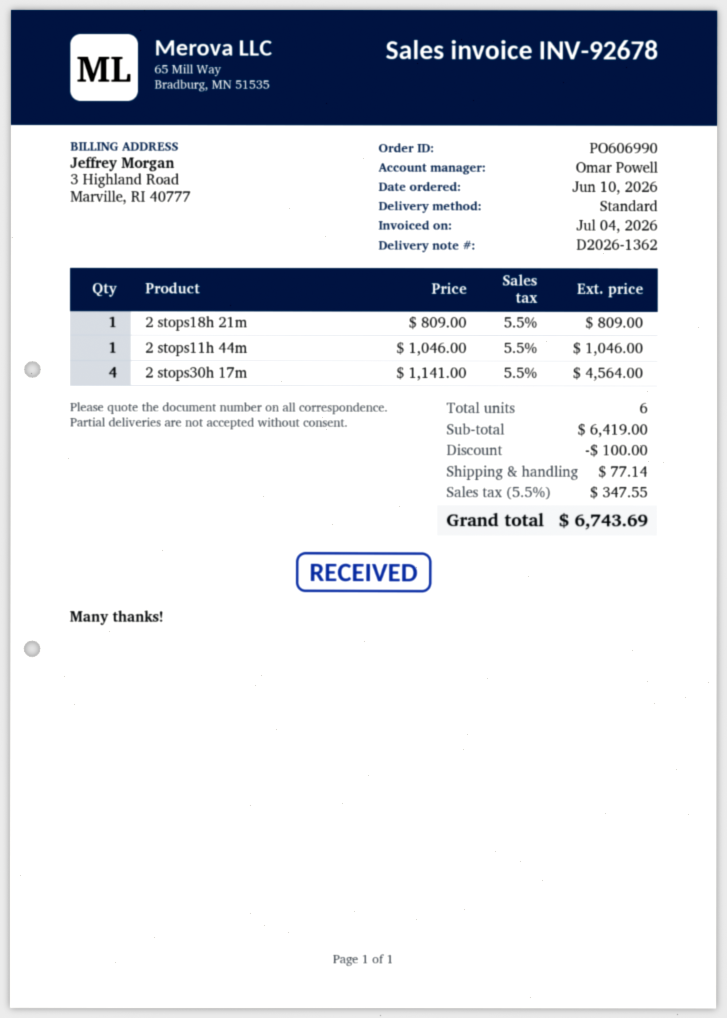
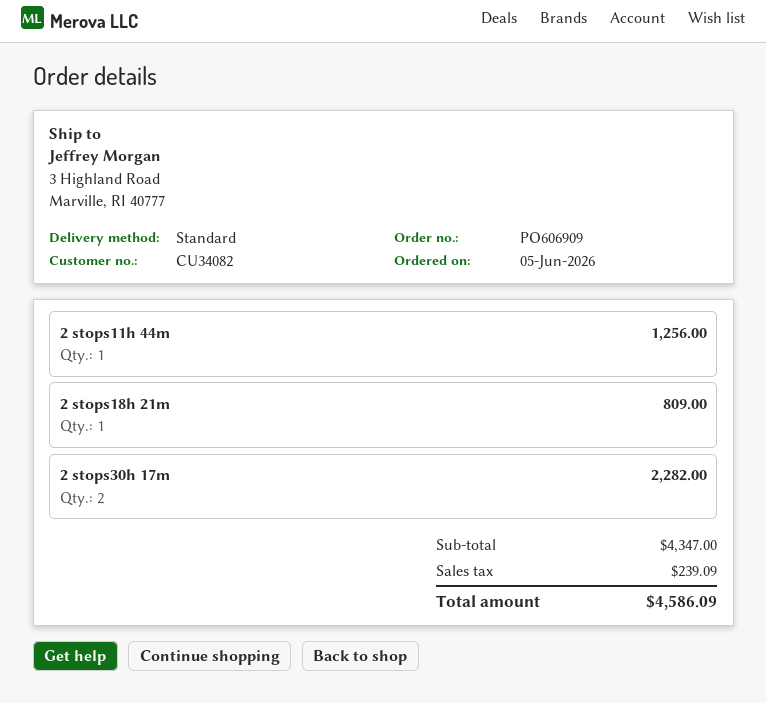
order number: PO606990 -> PO606909
order date: 2026-06-10 -> 2026-06-05
2 stops11h 44m: 1 for 1046.00 -> 1 for 1256.00
2 stops30h 17m: 4 for 4564.00 -> 2 for 2282.00
subtotal: 6419.00 -> 4347.00
discount: 100.00 -> none
shipping: 77.14 -> none
tax: 347.55 -> 239.09
total: 6743.69 -> 4586.09

